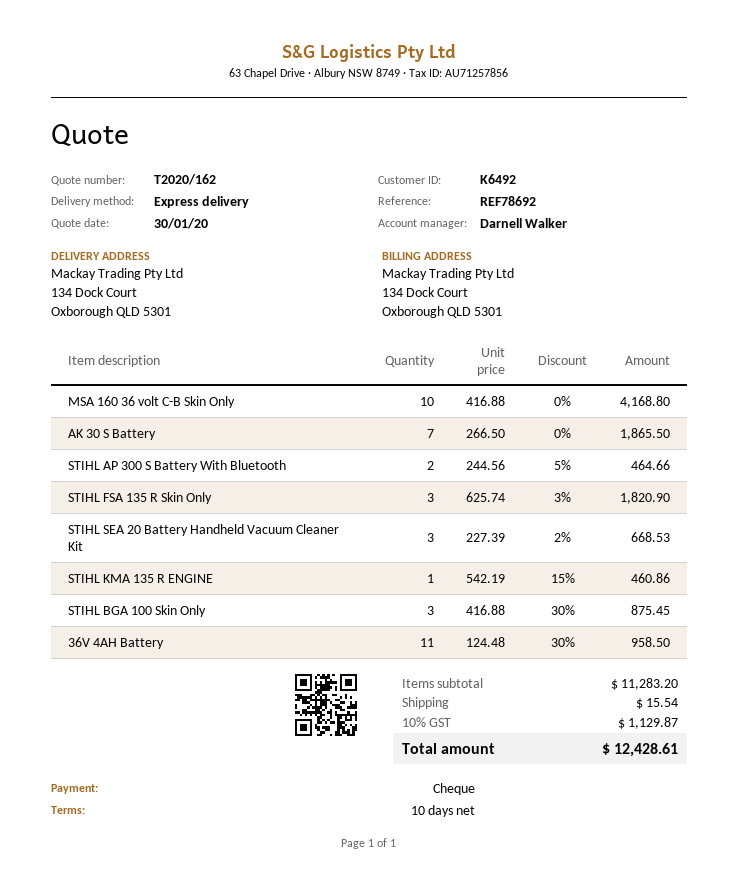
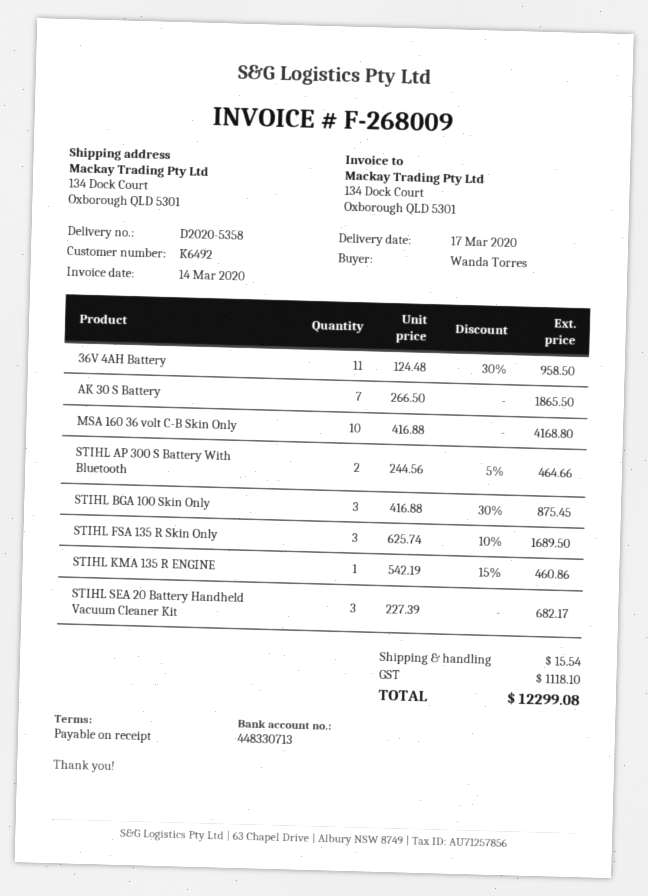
payment terms: 10 days -> on receipt
STIHL FSA 135 R Skin Only: 3 x 625.74 - 3% = 1820.90 -> 3 x 625.74 - 10% = 1689.50
STIHL SEA 20 Battery Handheld Vacuum Cleaner Kit: 3 x 227.39 - 2% = 668.53 -> 3 x 227.39 = 682.17
tax: 1129.87 -> 1118.10
total: 12428.61 -> 12299.08

